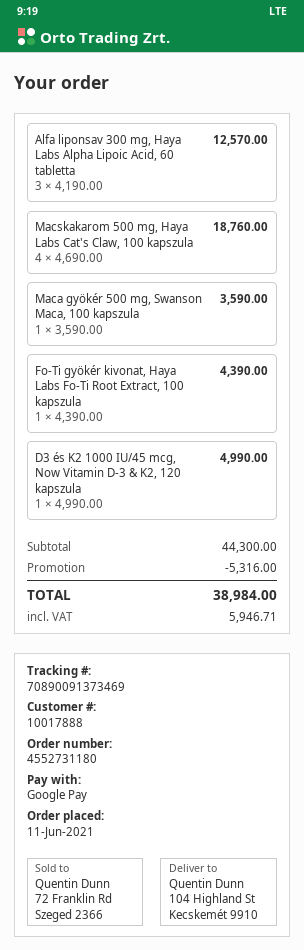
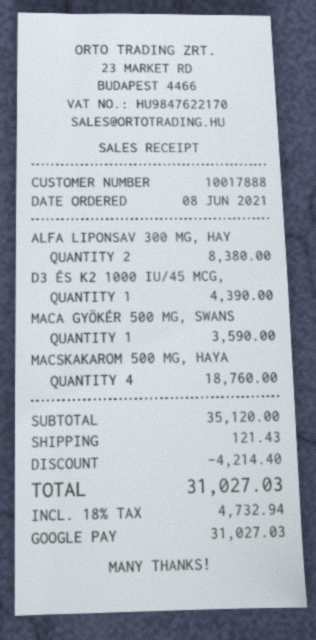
order date: 2021-06-11 -> 2021-06-08
Alfa liponsav 300 mg, Haya Labs Alpha Lipoic Acid, 60 tabletta: 3 for 12570.00 -> 2 for 8380.00
Fo-Ti gyökér kivonat, Haya Labs Fo-Ti Root Extract, 100 kapszula: 1 for 4390.00 -> none
D3 és K2 1000 IU/45 mcg, Now Vitamin D-3 & K2, 120 kapszula: 1 for 4990.00 -> 1 for 4390.00
subtotal: 44300.00 -> 35120.00
discount: 5316.00 -> 4214.40
shipping: none -> 121.43
tax: 5946.71 -> 4732.94
total: 38984.00 -> 31027.03

